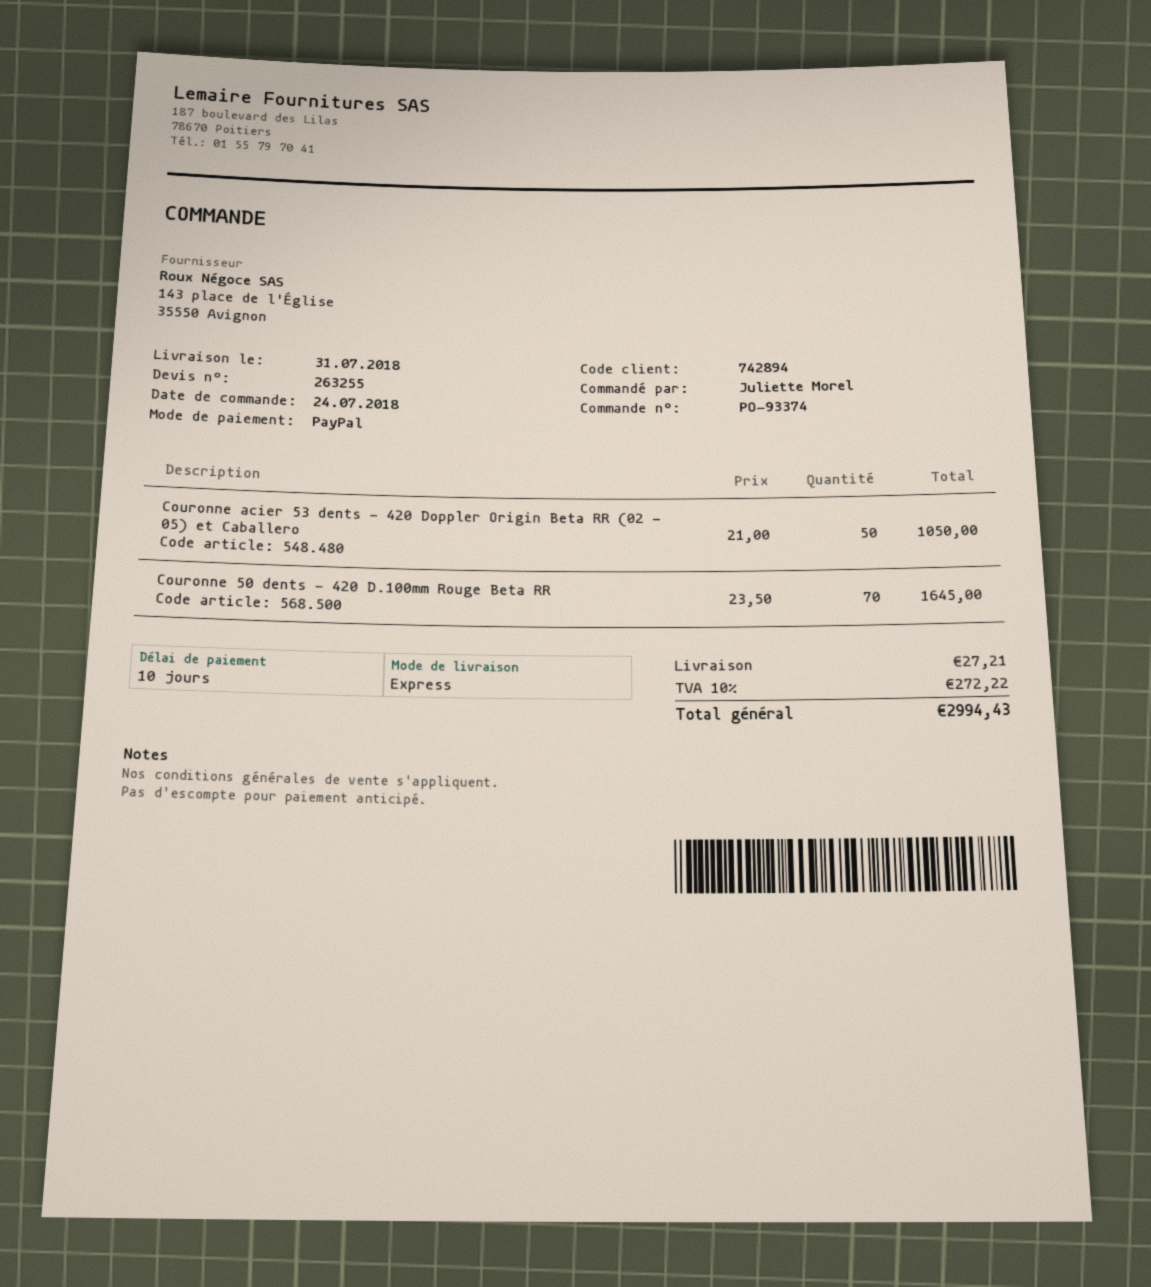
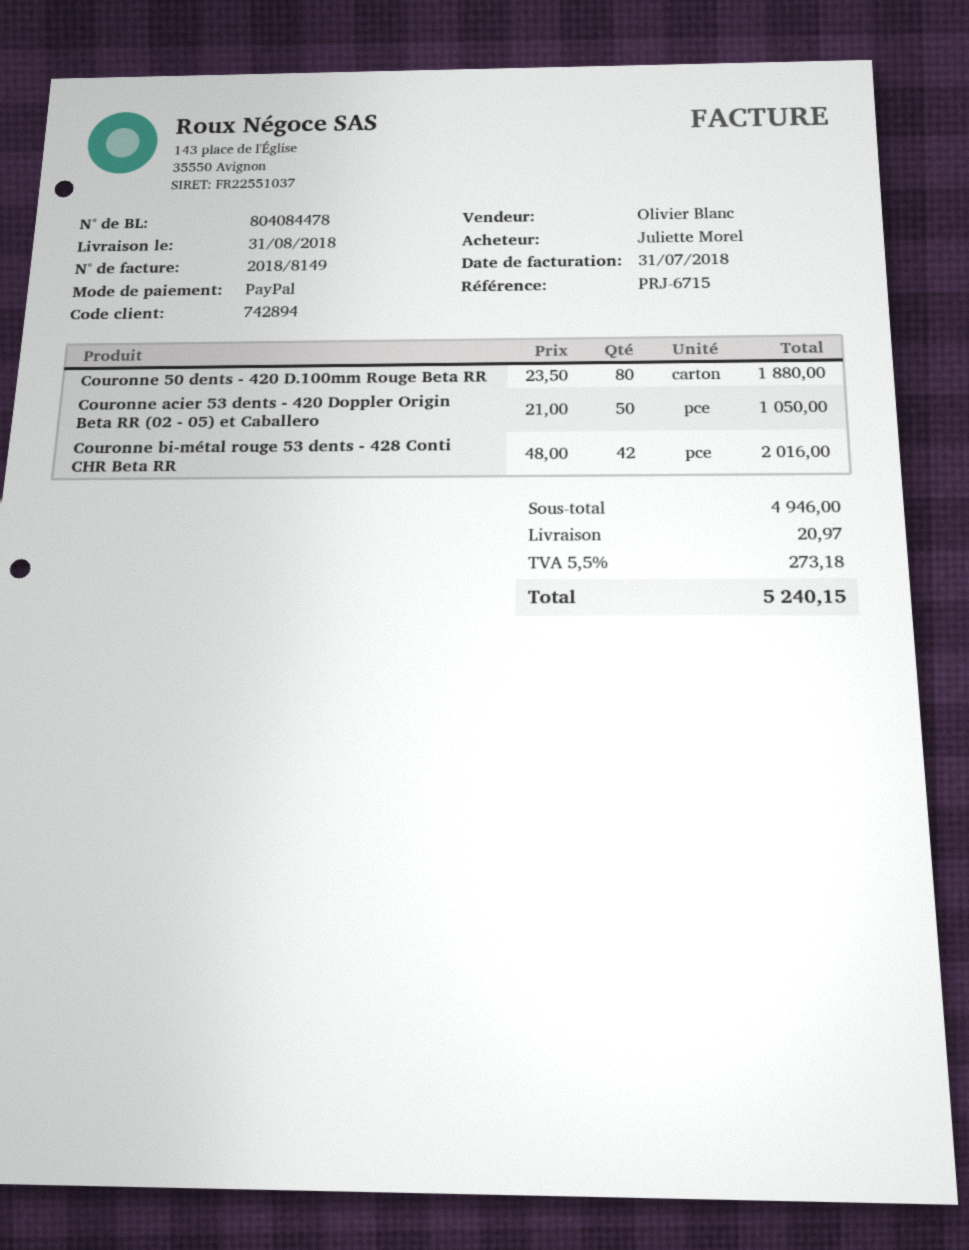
delivery date: 2018-07-31 -> 2018-08-31
Couronne 50 dents - 420 D.100mm Rouge Beta RR: 70 x 23.50 = 1645.00 -> 80 x 23.50 = 1880.00
Couronne bi-métal rouge 53 dents - 428 Conti CHR Beta RR: none -> 42 x 48.00 = 2016.00
shipping: 27.21 -> 20.97
tax: 10% = 272.22 -> 5.5% = 273.18
total: 2994.43 -> 5240.15

